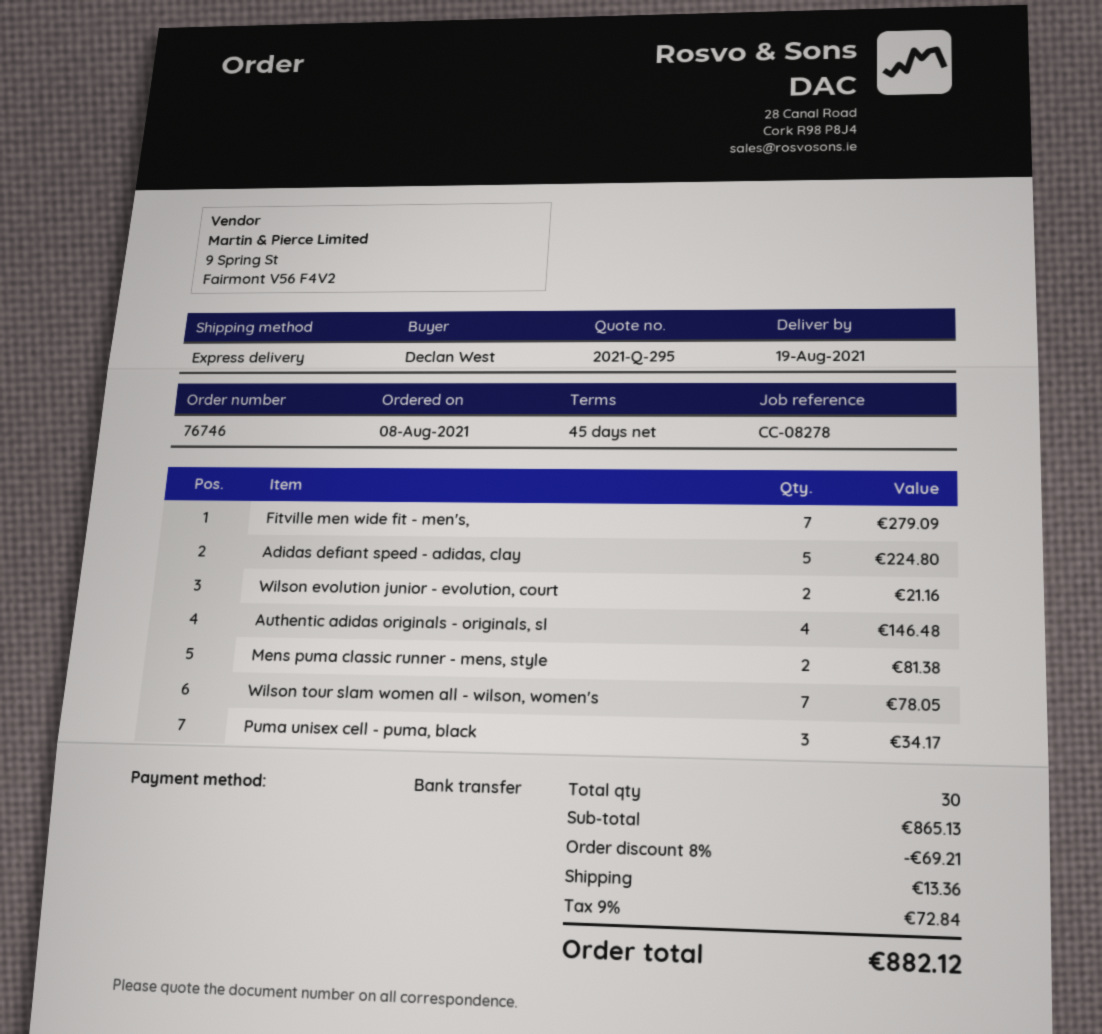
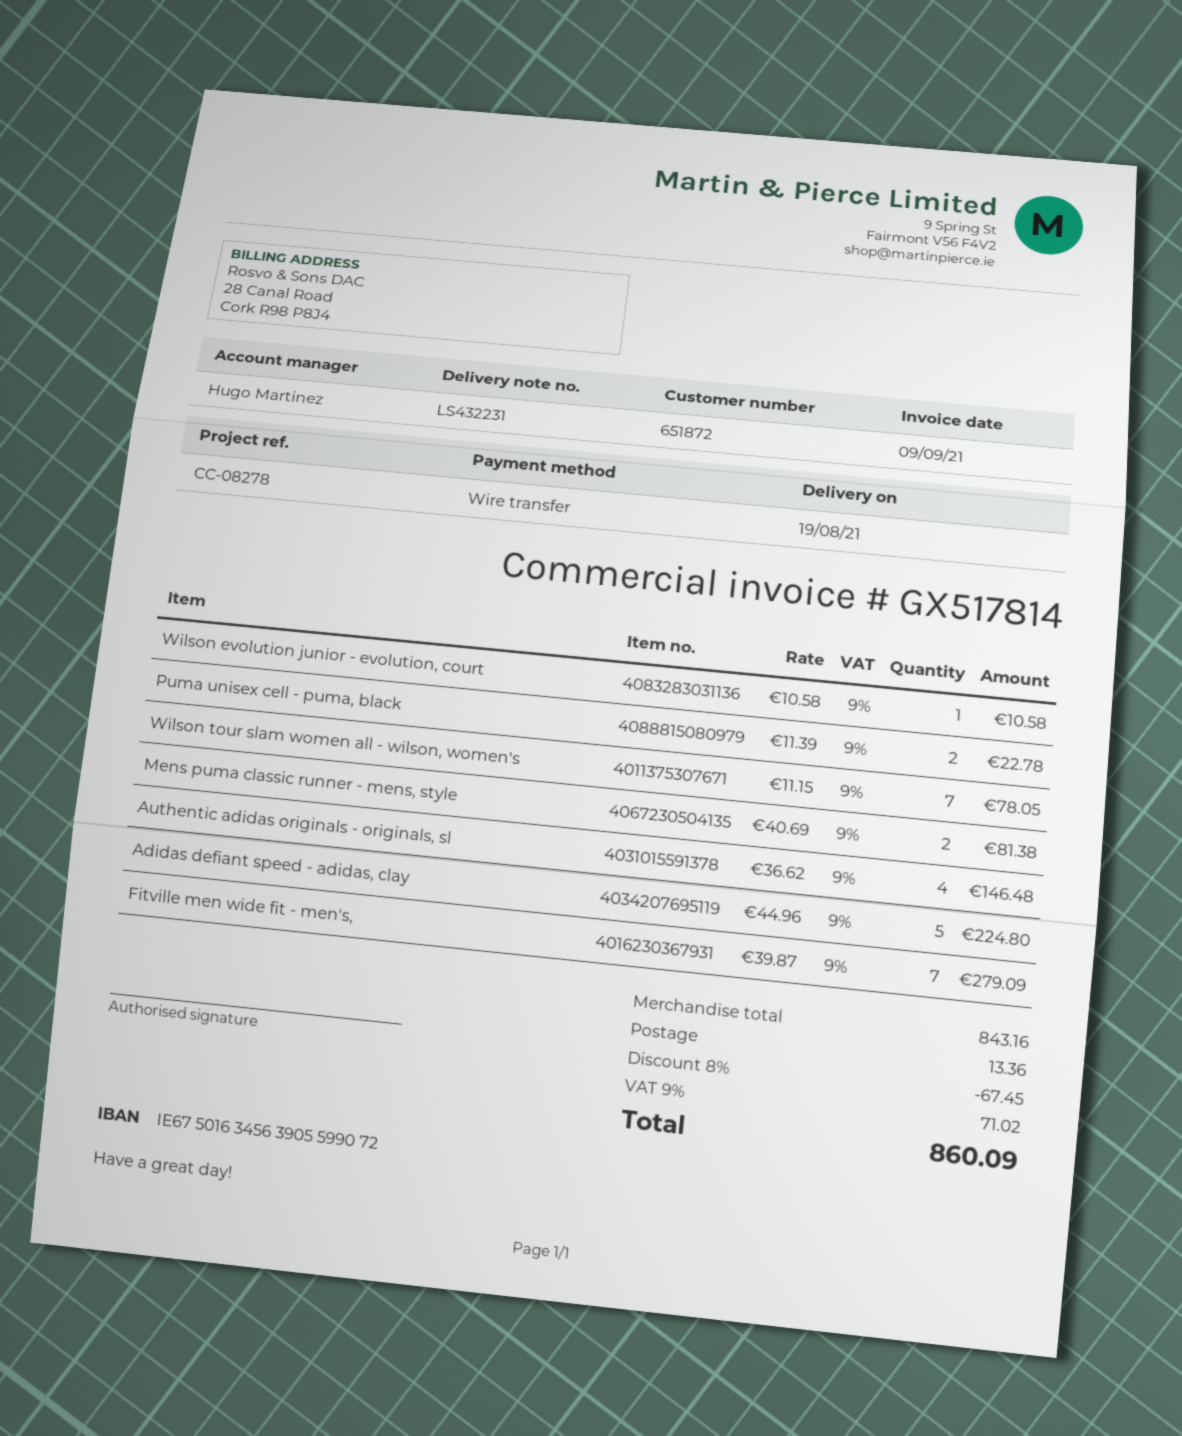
Wilson evolution junior - evolution, court: 2 for 21.16 -> 1 for 10.58
Puma unisex cell - puma, black: 3 for 34.17 -> 2 for 22.78
subtotal: 865.13 -> 843.16
discount: 8% = 69.21 -> 8% = 67.45
tax: 9% = 72.84 -> 9% = 71.02
total: 882.12 -> 860.09

